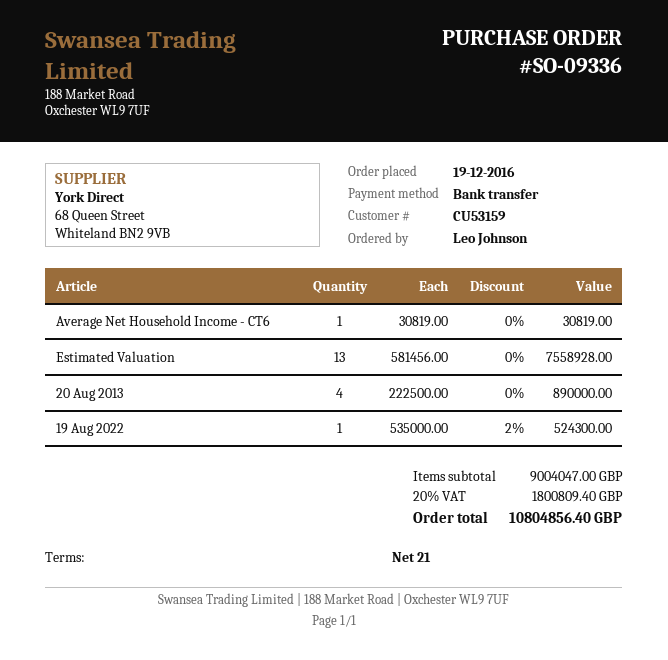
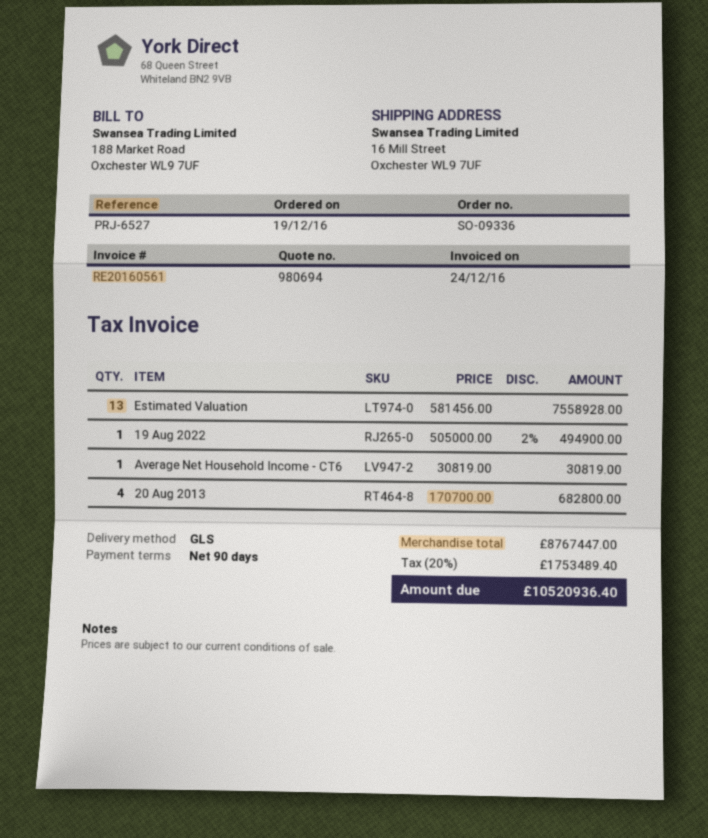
payment terms: 21 days -> 90 days
20 Aug 2013: 4 x 222500.00 = 890000.00 -> 4 x 170700.00 = 682800.00
19 Aug 2022: 1 x 535000.00 - 2% = 524300.00 -> 1 x 505000.00 - 2% = 494900.00
subtotal: 9004047.00 -> 8767447.00
tax: 20% = 1800809.40 -> 20% = 1753489.40
total: 10804856.40 -> 10520936.40

